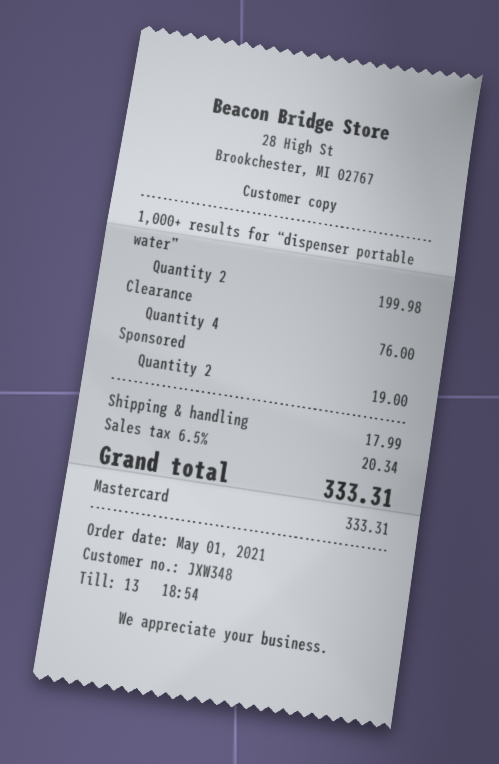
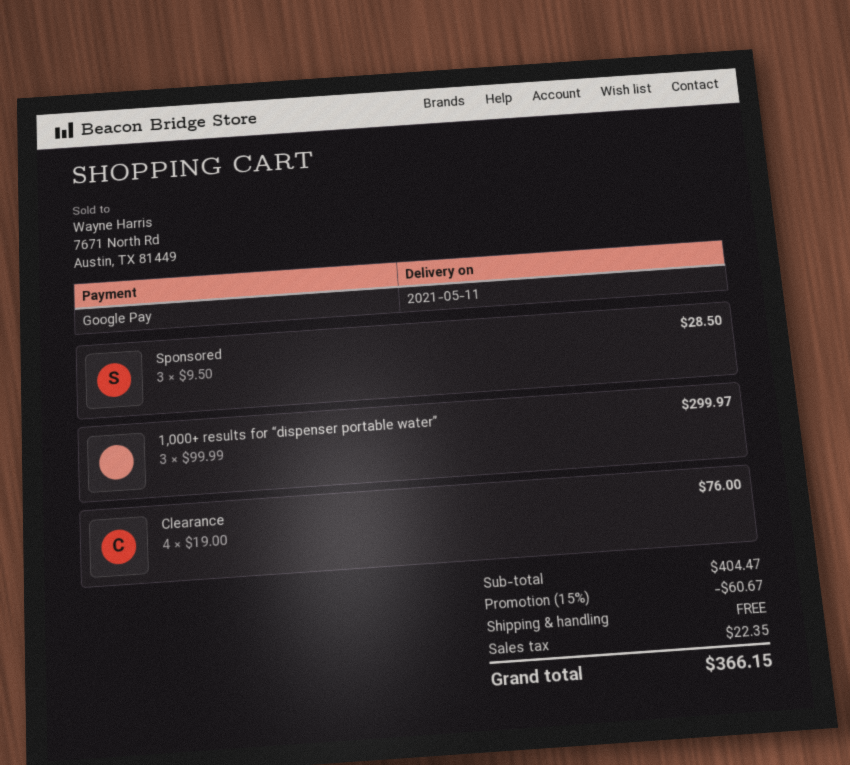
payment method: Mastercard -> Google Pay
1,000+ results for “dispenser portable water”: 2 for 199.98 -> 3 for 299.97
Sponsored: 2 for 19.00 -> 3 for 28.50
discount: none -> 15% = 60.67
shipping: 17.99 -> 0.00
tax: 20.34 -> 22.35
total: 333.31 -> 366.15

